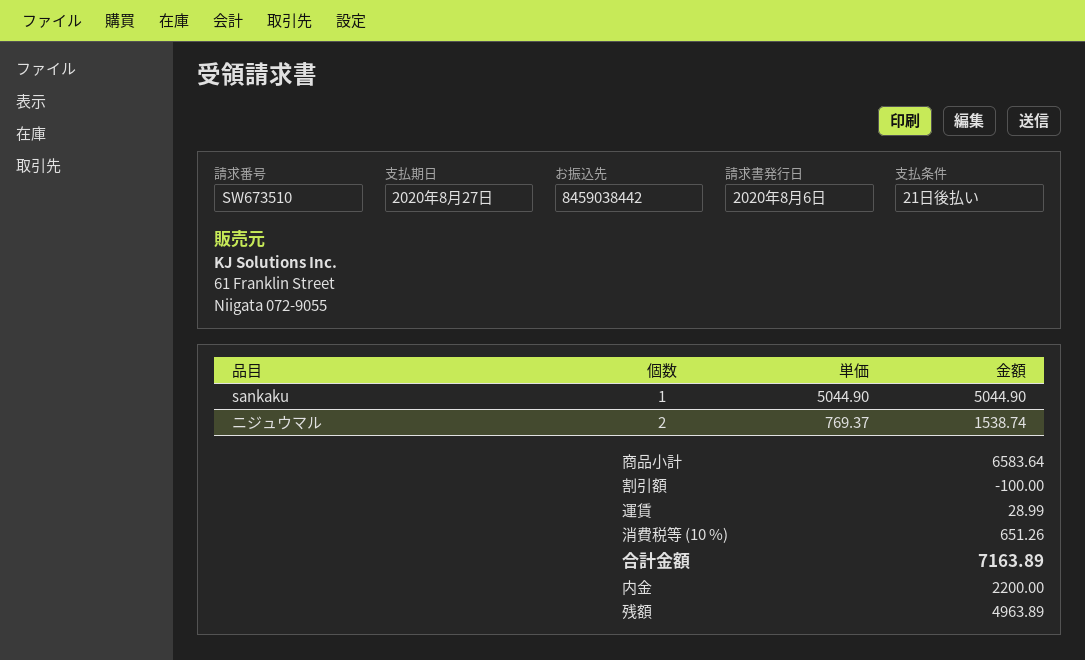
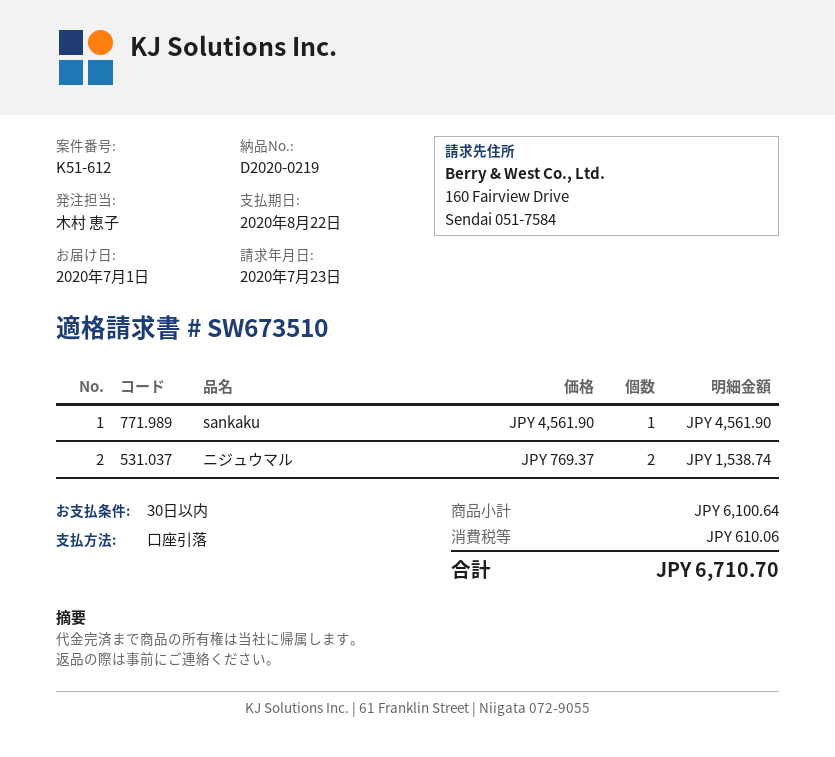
invoice date: 2020-08-06 -> 2020-07-23
payment terms: 21 days -> 30 days
due date: 2020-08-27 -> 2020-08-22
sankaku: 1 x 5044.90 = 5044.90 -> 1 x 4561.90 = 4561.90
subtotal: 6583.64 -> 6100.64
discount: 100.00 -> none
shipping: 28.99 -> none
tax: 651.26 -> 610.06
total: 7163.89 -> 6710.70

